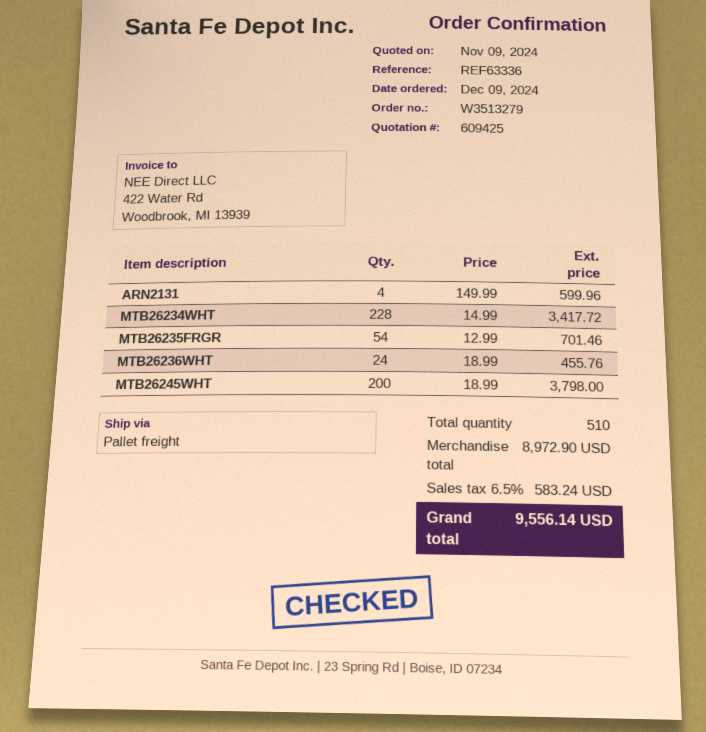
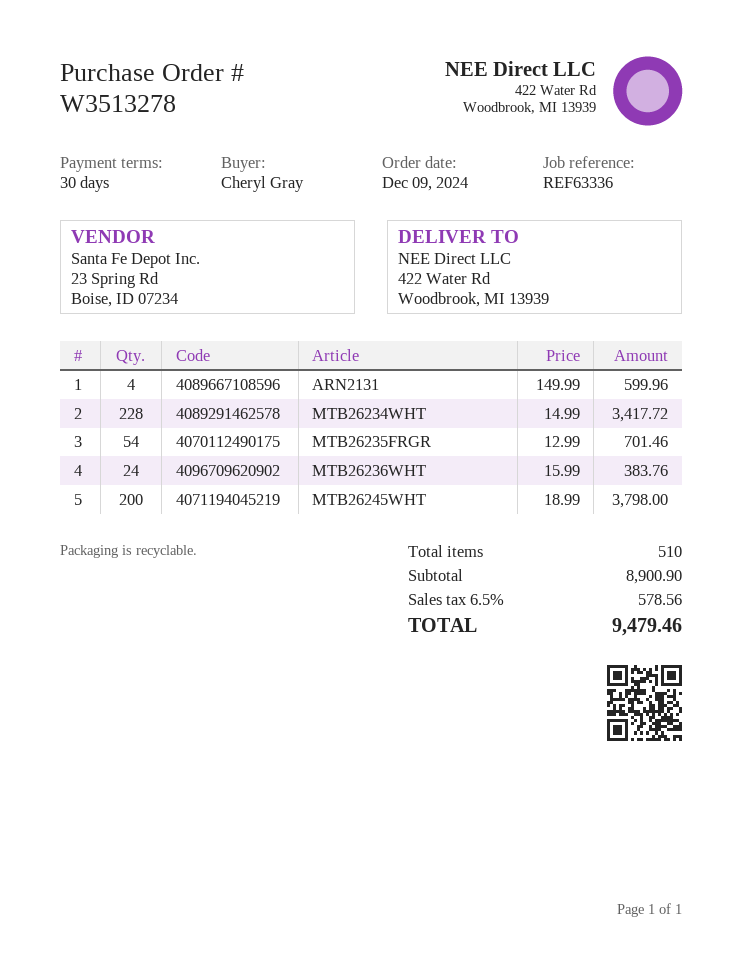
order number: W3513279 -> W3513278
MTB26236WHT: 24 x 18.99 = 455.76 -> 24 x 15.99 = 383.76
subtotal: 8972.90 -> 8900.90
tax: 6.5% = 583.24 -> 6.5% = 578.56
total: 9556.14 -> 9479.46

